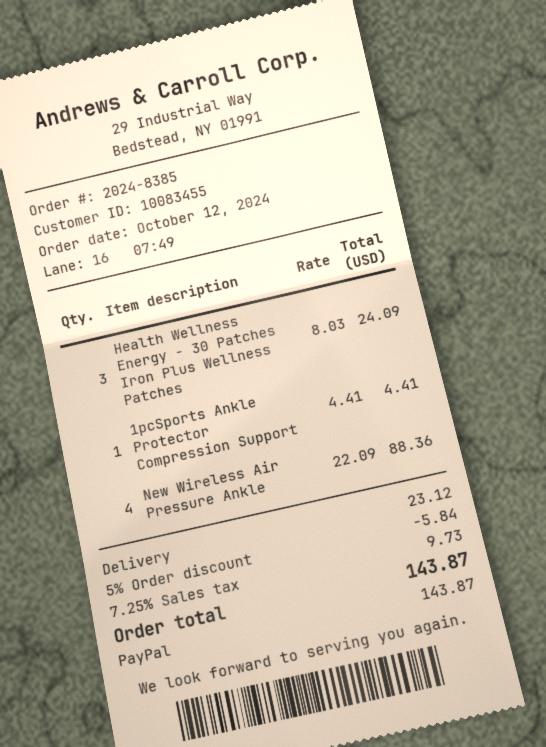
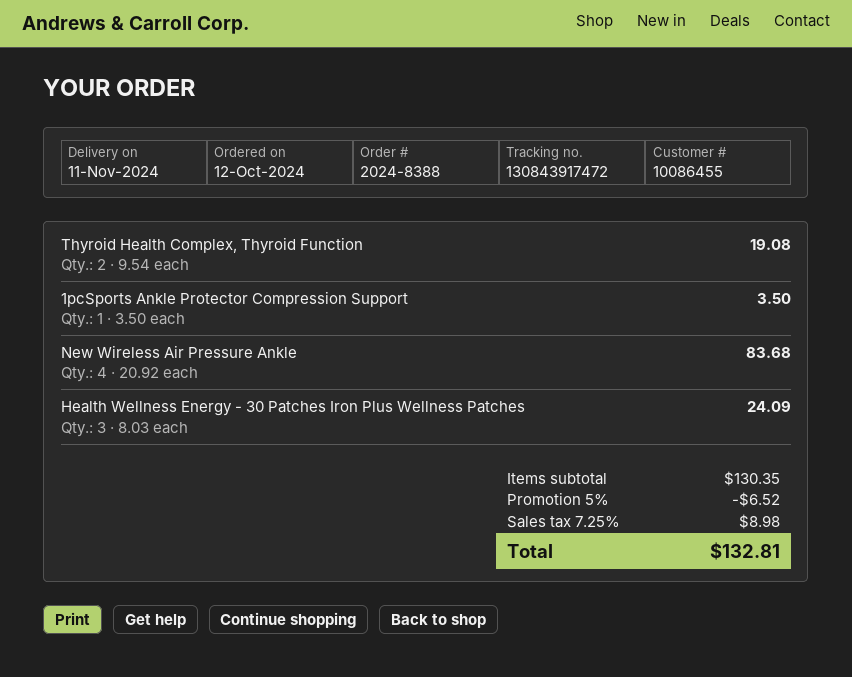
order number: 2024-8385 -> 2024-8388
customer number: 10083455 -> 10086455
1pcSports Ankle Protector Compression Support: 1 x 4.41 = 4.41 -> 1 x 3.50 = 3.50
New Wireless Air Pressure Ankle: 4 x 22.09 = 88.36 -> 4 x 20.92 = 83.68
Thyroid Health Complex, Thyroid Function: none -> 2 x 9.54 = 19.08
discount: 5% = 5.84 -> 5% = 6.52
shipping: 23.12 -> none
tax: 7.25% = 9.73 -> 7.25% = 8.98
total: 143.87 -> 132.81

